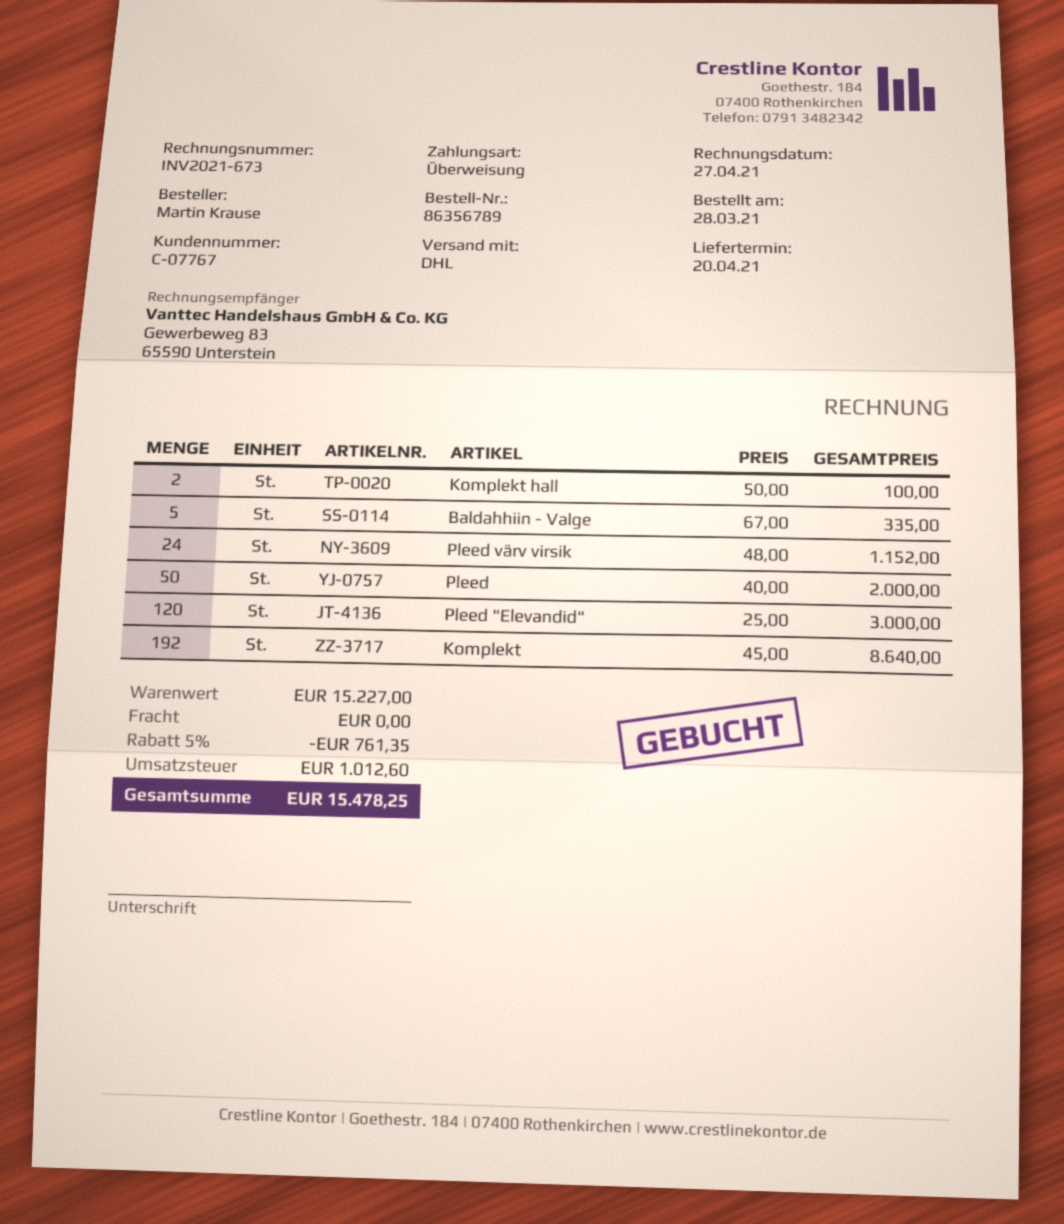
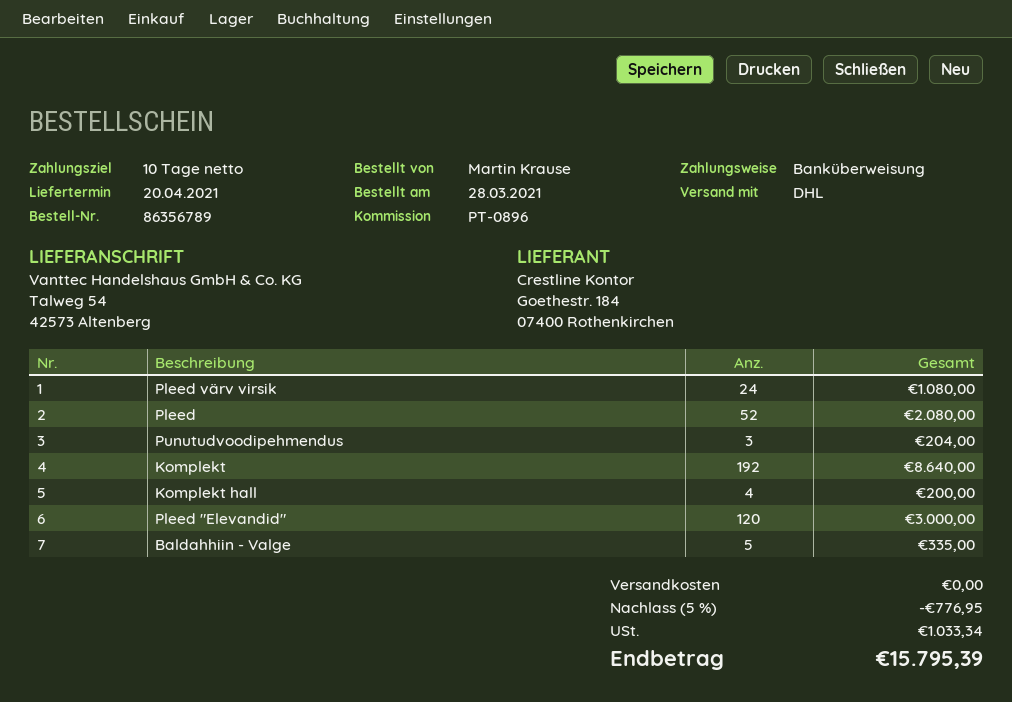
Komplekt hall: 2 for 100.00 -> 4 for 200.00
Pleed värv virsik: 24 for 1152.00 -> 24 for 1080.00
Pleed: 50 for 2000.00 -> 52 for 2080.00
Punutudvoodipehmendus: none -> 3 for 204.00
discount: 5% = 761.35 -> 5% = 776.95
tax: 1012.60 -> 1033.34
total: 15478.25 -> 15795.39

